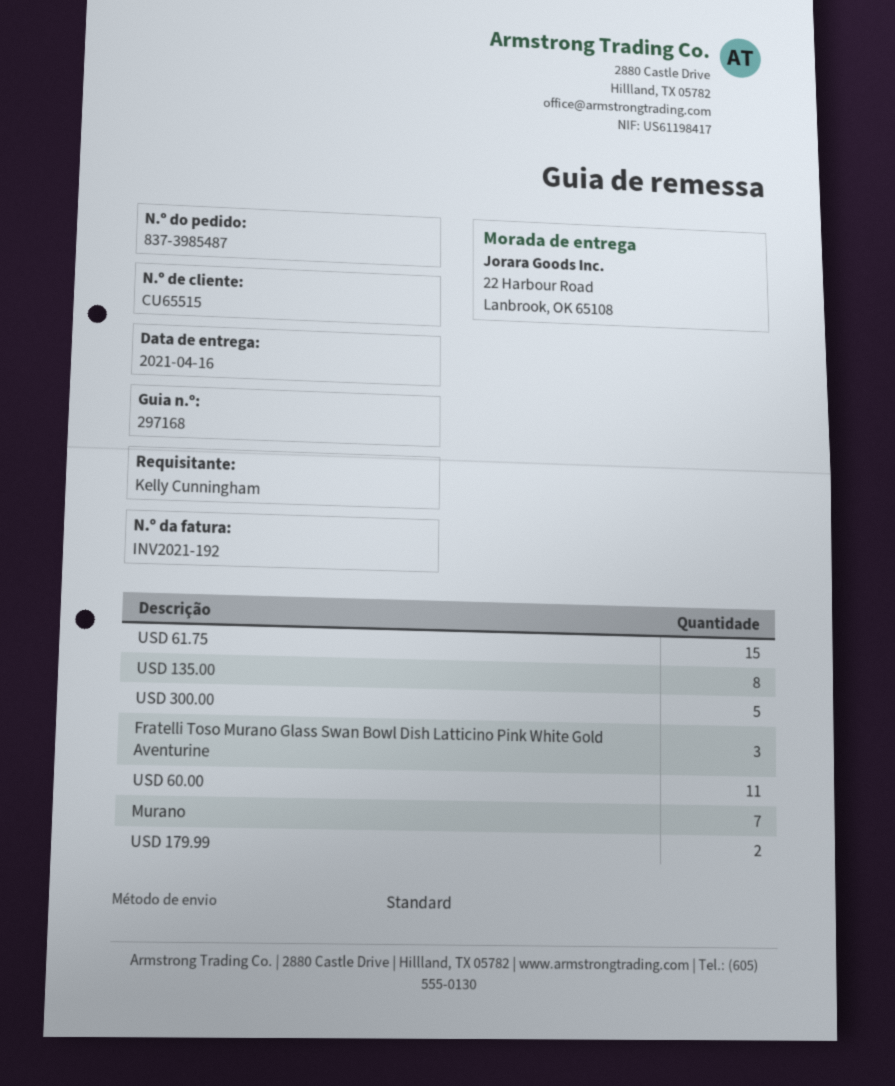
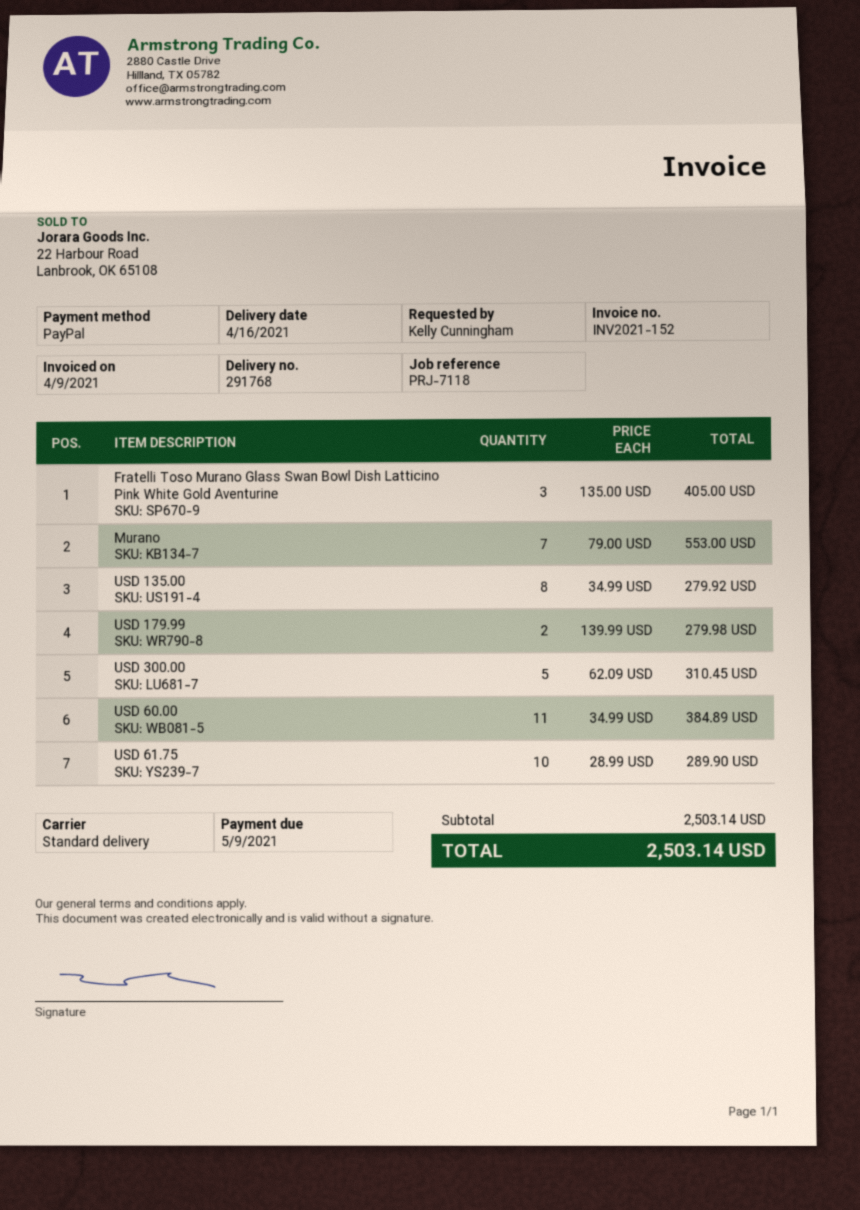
delivery note number: 297168 -> 291768
invoice number: INV2021-192 -> INV2021-152
USD 61.75: 15 -> 10

